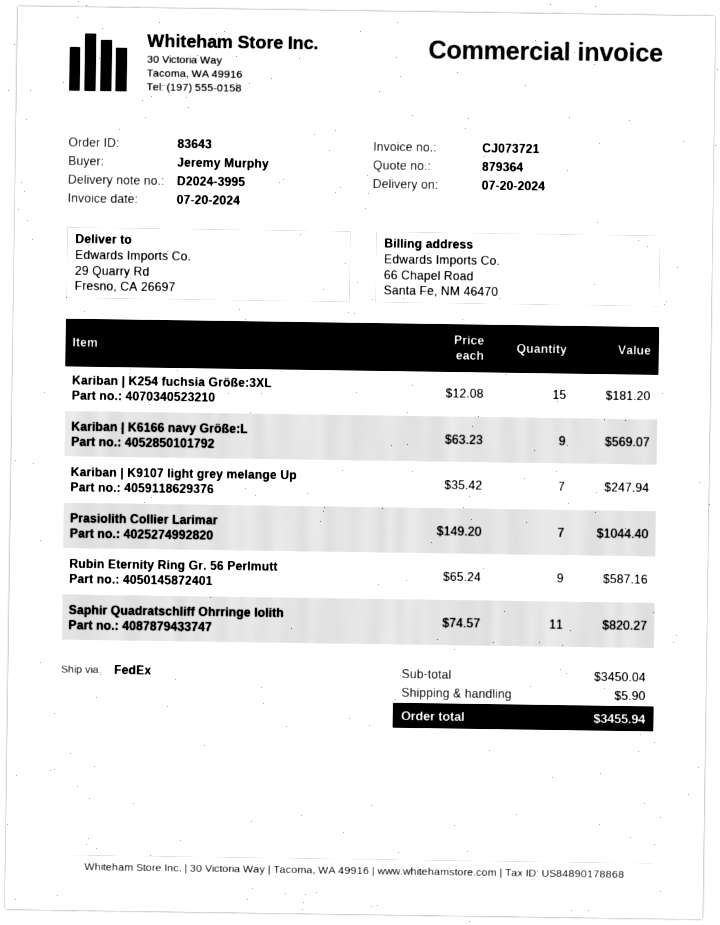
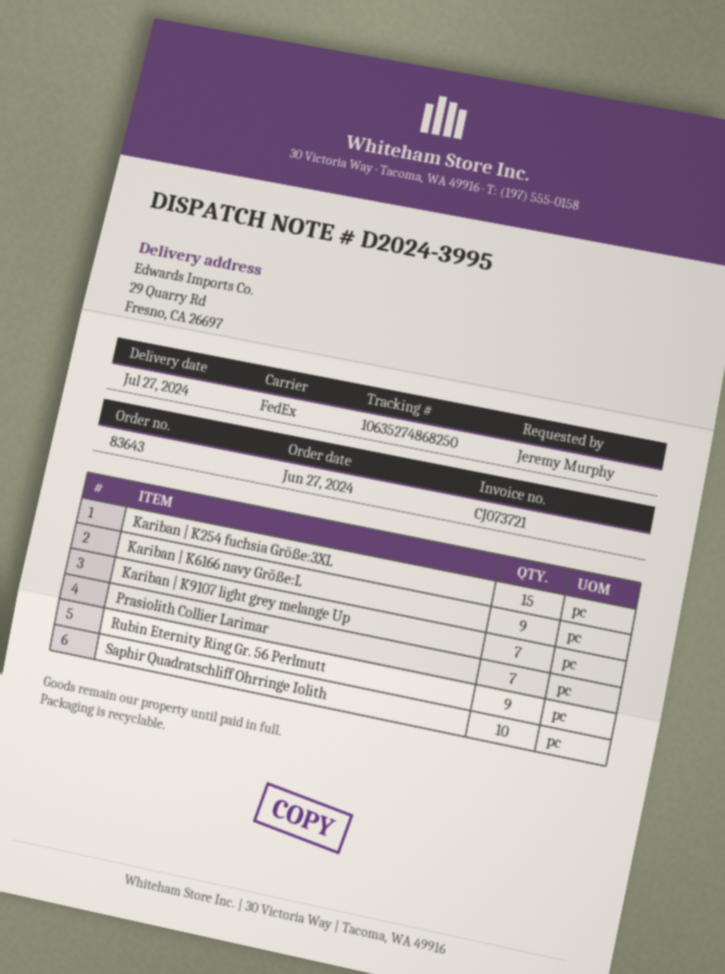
delivery date: 2024-07-20 -> 2024-07-27
Saphir Quadratschliff Ohrringe Iolith: 11 -> 10

